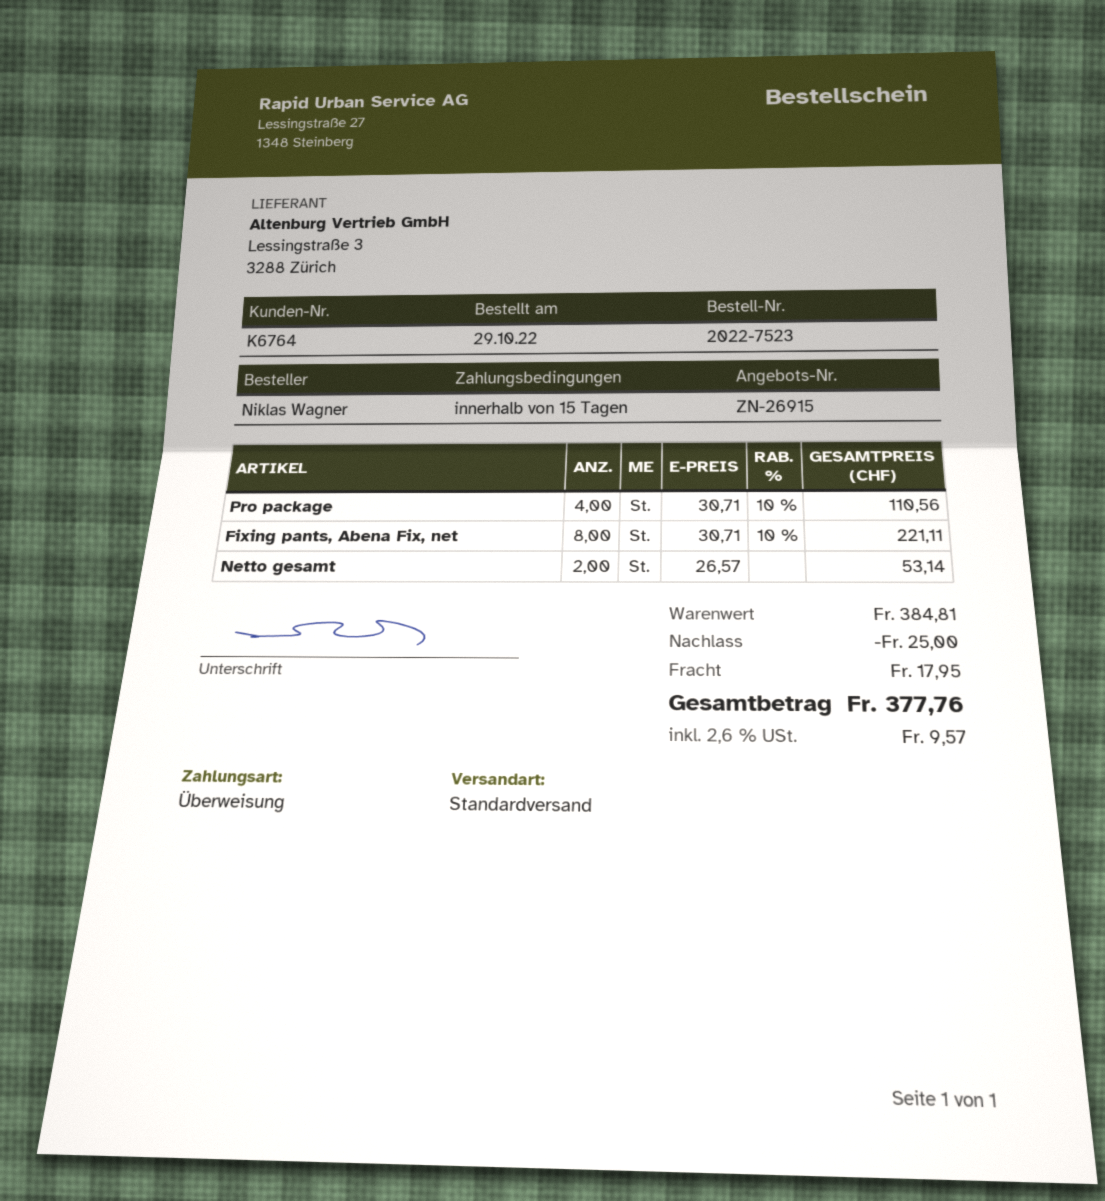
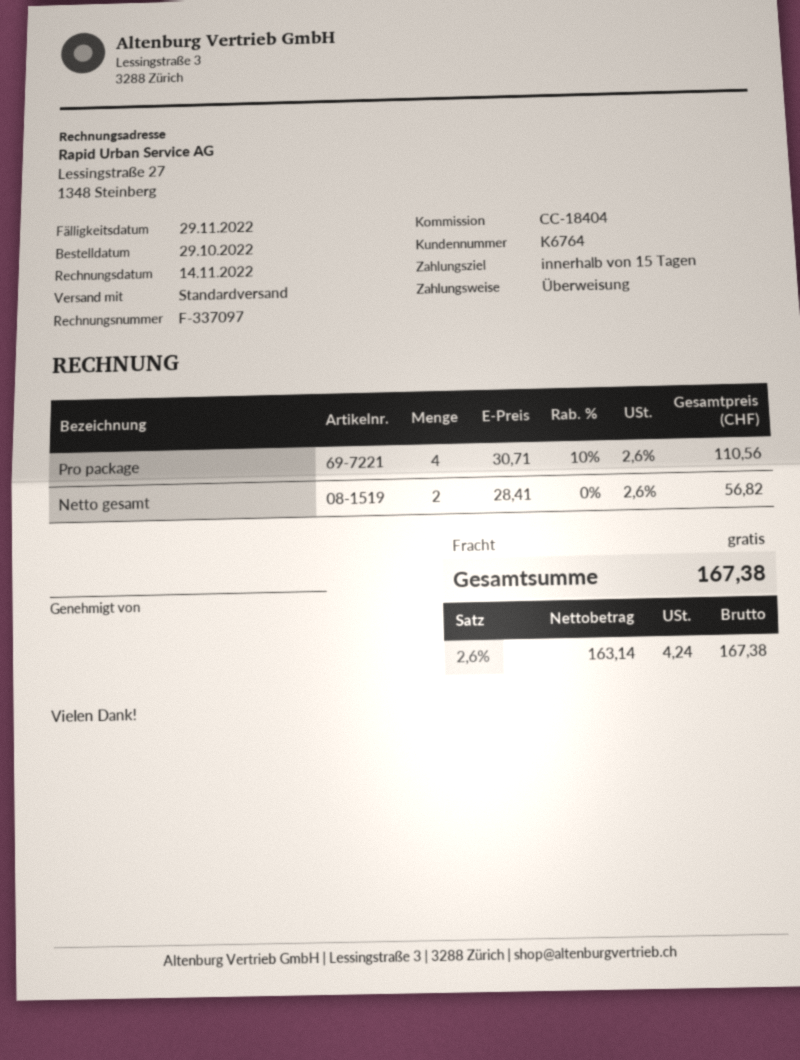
Fixing pants, Abena Fix, net: 8 x 30.71 - 10% = 221.11 -> none
Netto gesamt: 2 x 26.57 = 53.14 -> 2 x 28.41 = 56.82
discount: 25.00 -> none
shipping: 17.95 -> 0.00
tax: 2.6% = 9.57 -> 2.6% = 4.24
total: 377.76 -> 167.38

